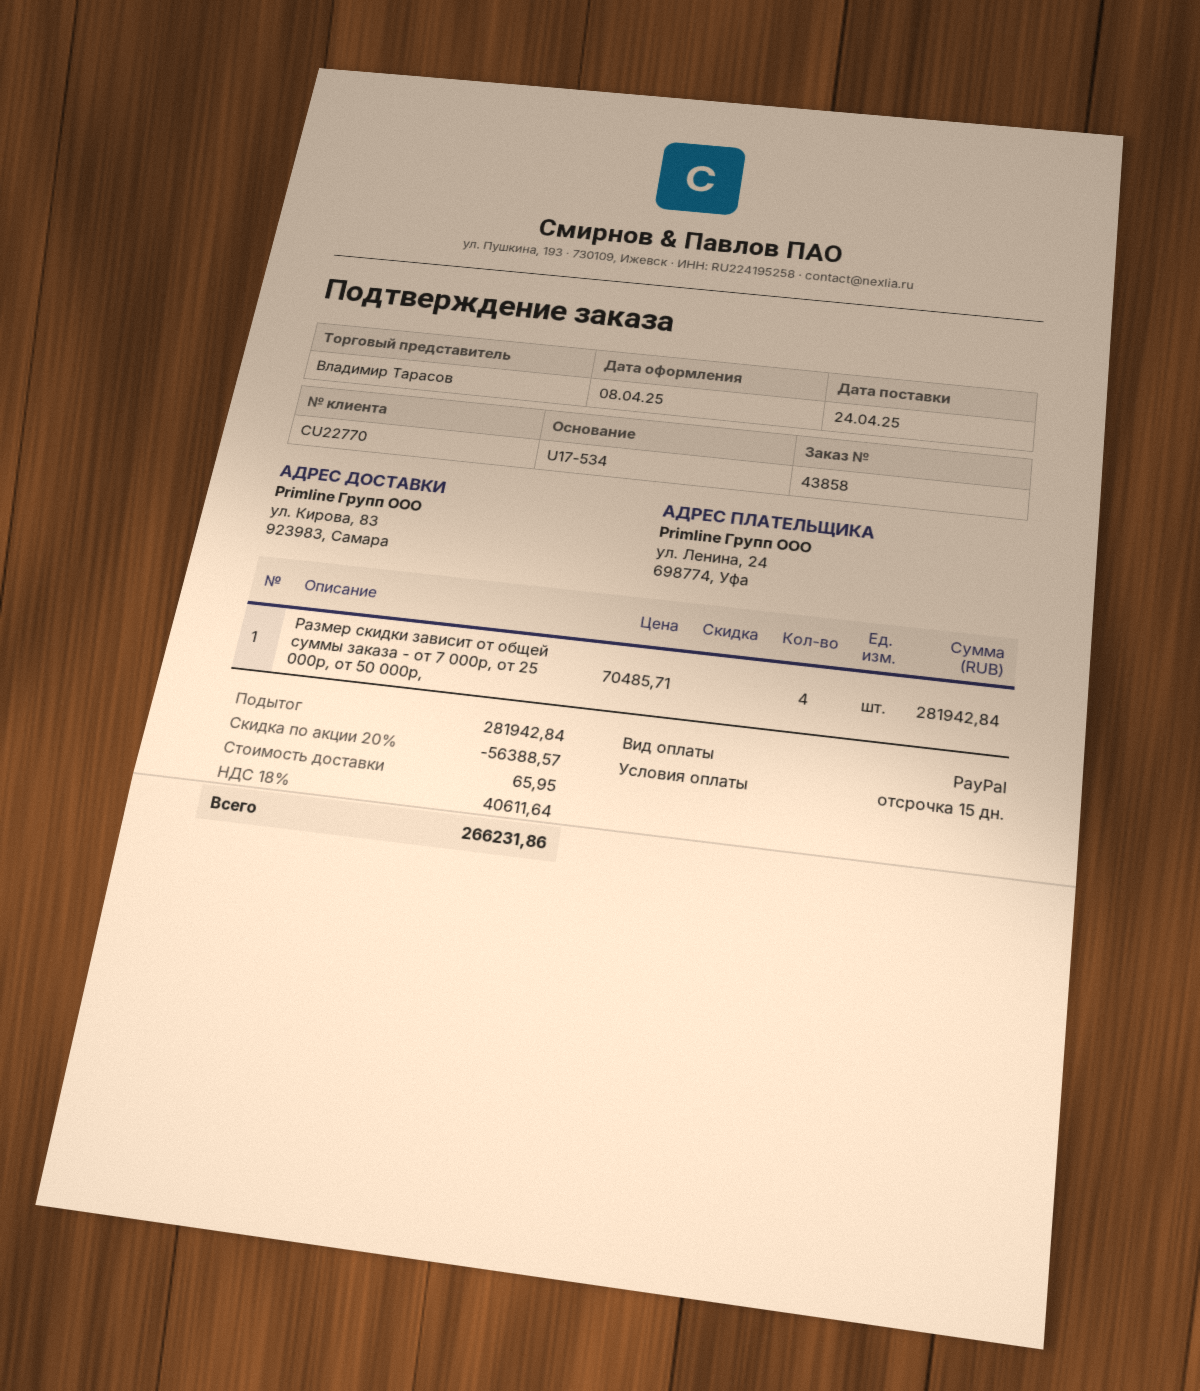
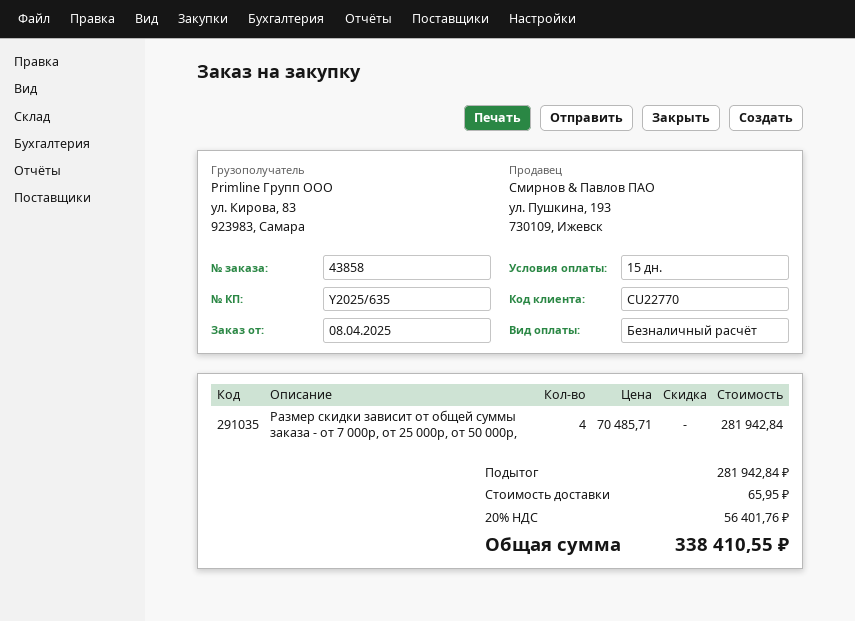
payment method: PayPal -> bank transfer
discount: 20% = 56388.57 -> none
tax: 18% = 40611.64 -> 20% = 56401.76
total: 266231.86 -> 338410.55

